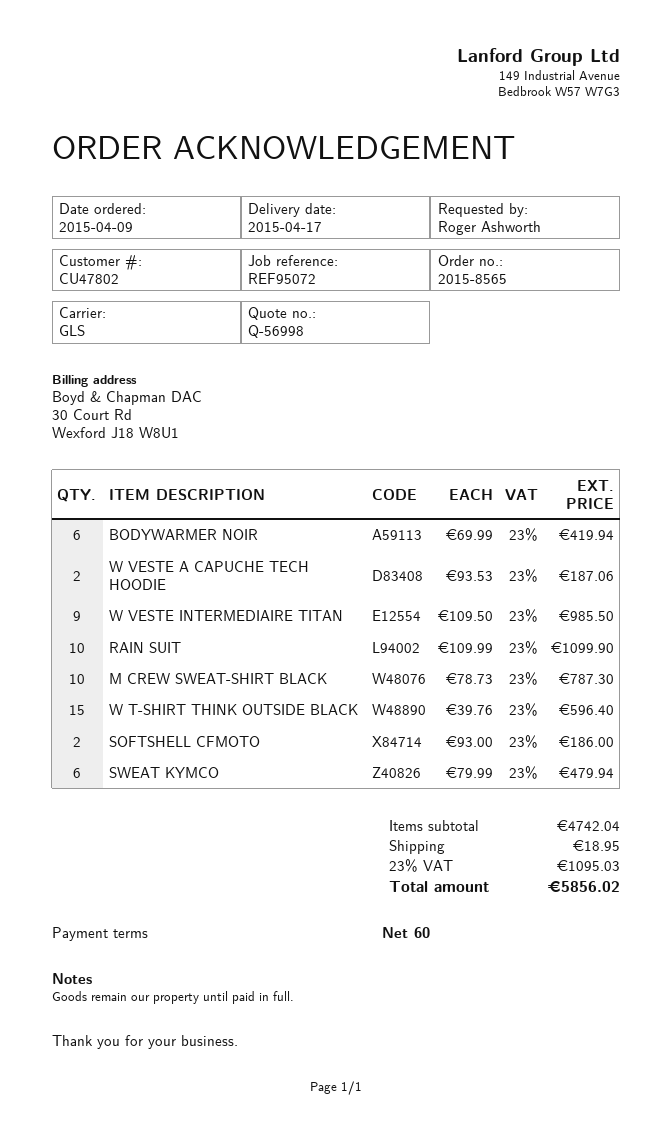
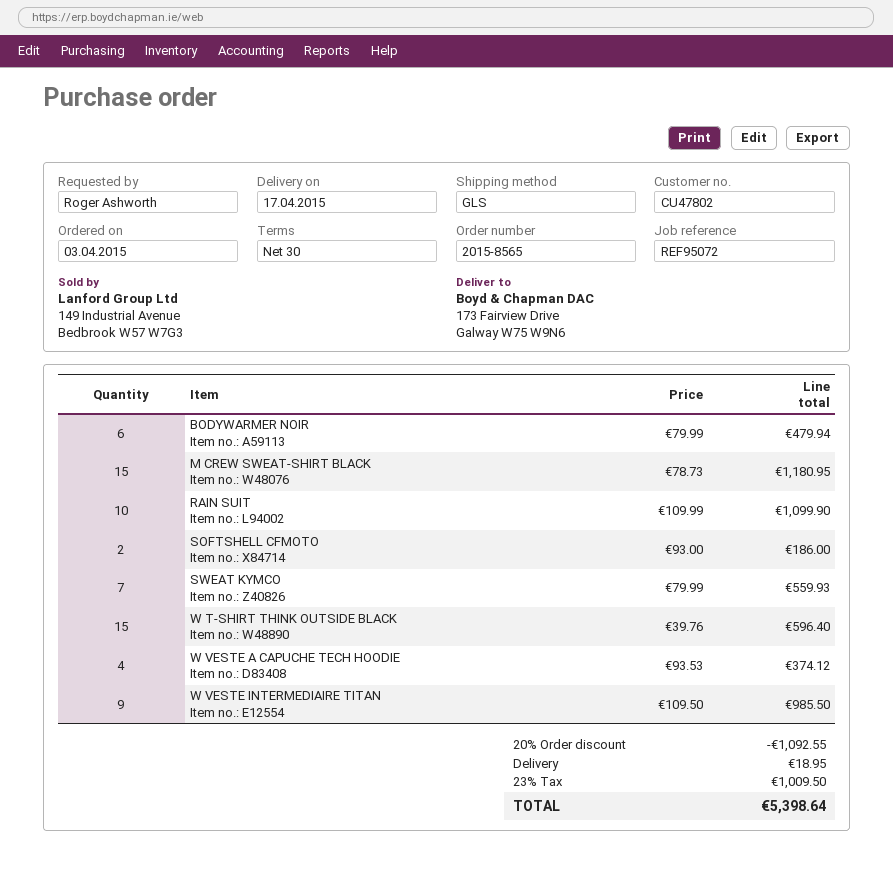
order date: 2015-04-09 -> 2015-04-03
payment terms: 60 days -> 30 days
BODYWARMER NOIR: 6 x 69.99 = 419.94 -> 6 x 79.99 = 479.94
W VESTE A CAPUCHE TECH HOODIE: 2 x 93.53 = 187.06 -> 4 x 93.53 = 374.12
M CREW SWEAT-SHIRT BLACK: 10 x 78.73 = 787.30 -> 15 x 78.73 = 1180.95
SWEAT KYMCO: 6 x 79.99 = 479.94 -> 7 x 79.99 = 559.93
discount: none -> 20% = 1092.55
tax: 23% = 1095.03 -> 23% = 1009.50
total: 5856.02 -> 5398.64

